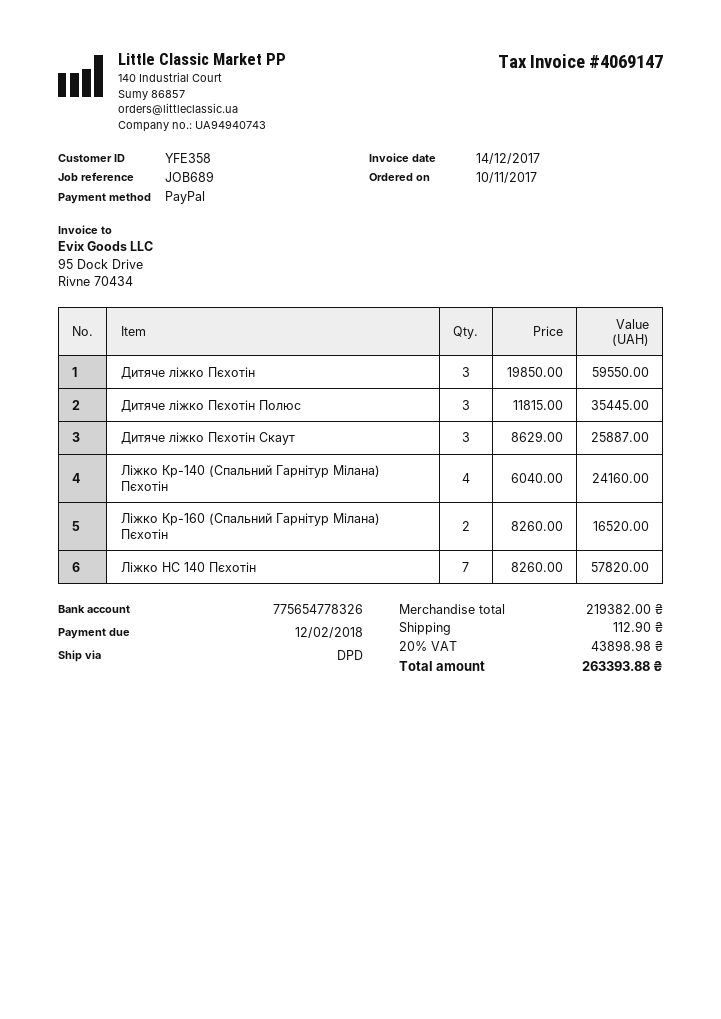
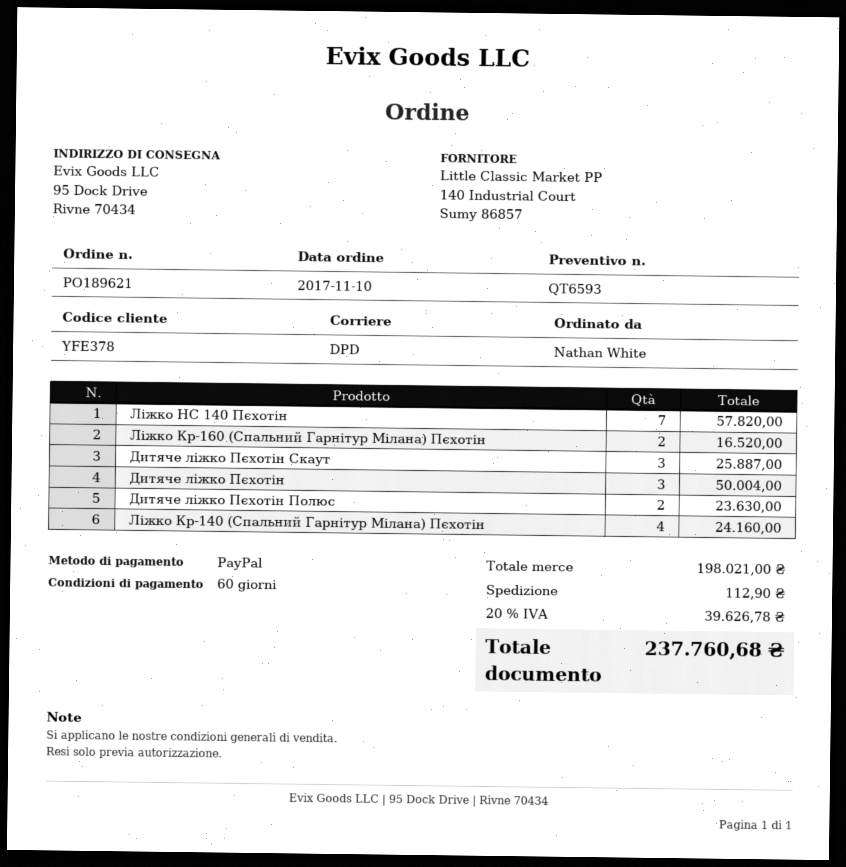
customer number: YFE358 -> YFE378
Дитяче ліжко Пєхотін: 3 for 59550.00 -> 3 for 50004.00
Дитяче ліжко Пєхотін Полюс: 3 for 35445.00 -> 2 for 23630.00
subtotal: 219382.00 -> 198021.00
tax: 20% = 43898.98 -> 20% = 39626.78
total: 263393.88 -> 237760.68

